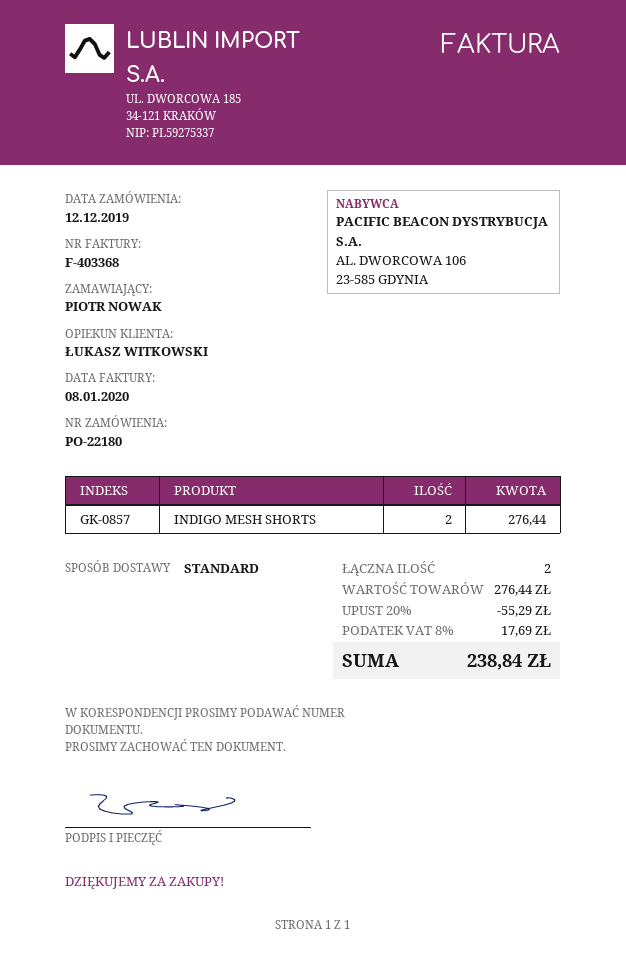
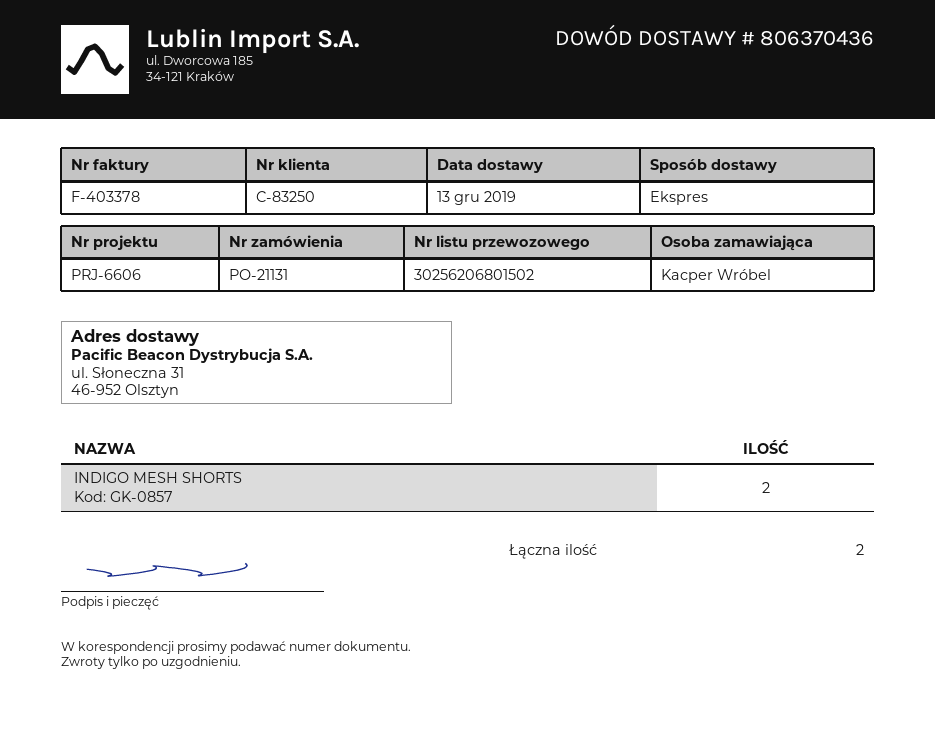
order number: PO-22180 -> PO-21131
invoice number: F-403368 -> F-403378
ordered by: PIOTR NOWAK -> Kacper Wróbel
shipping method: standard -> express

